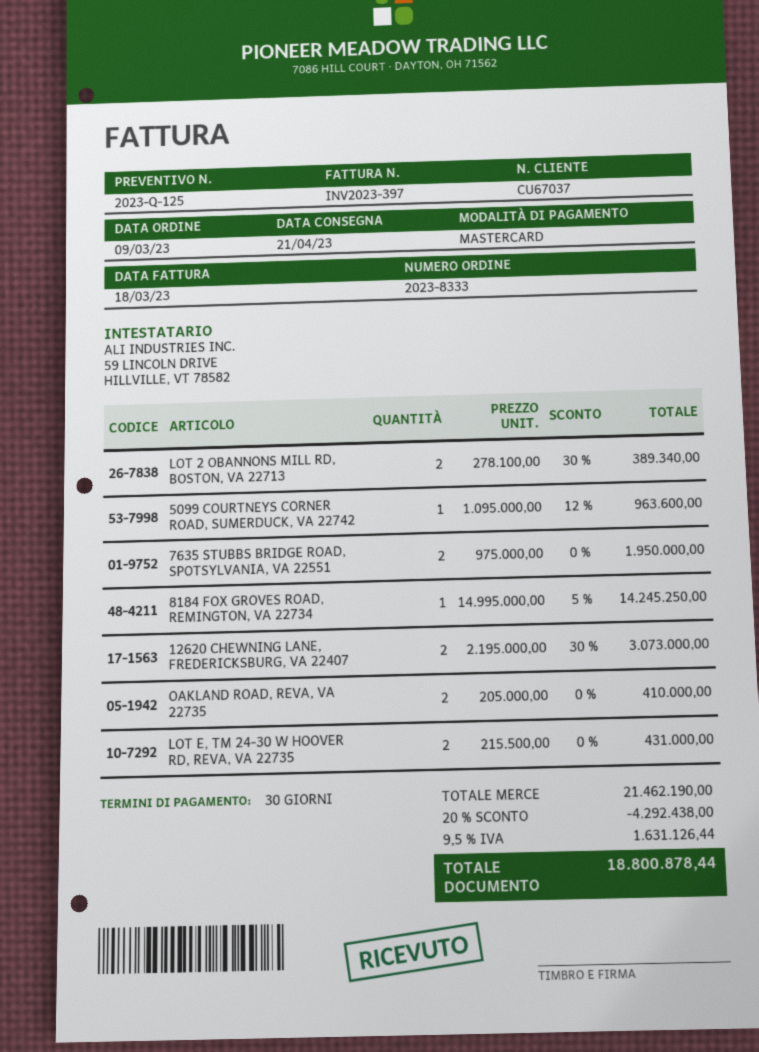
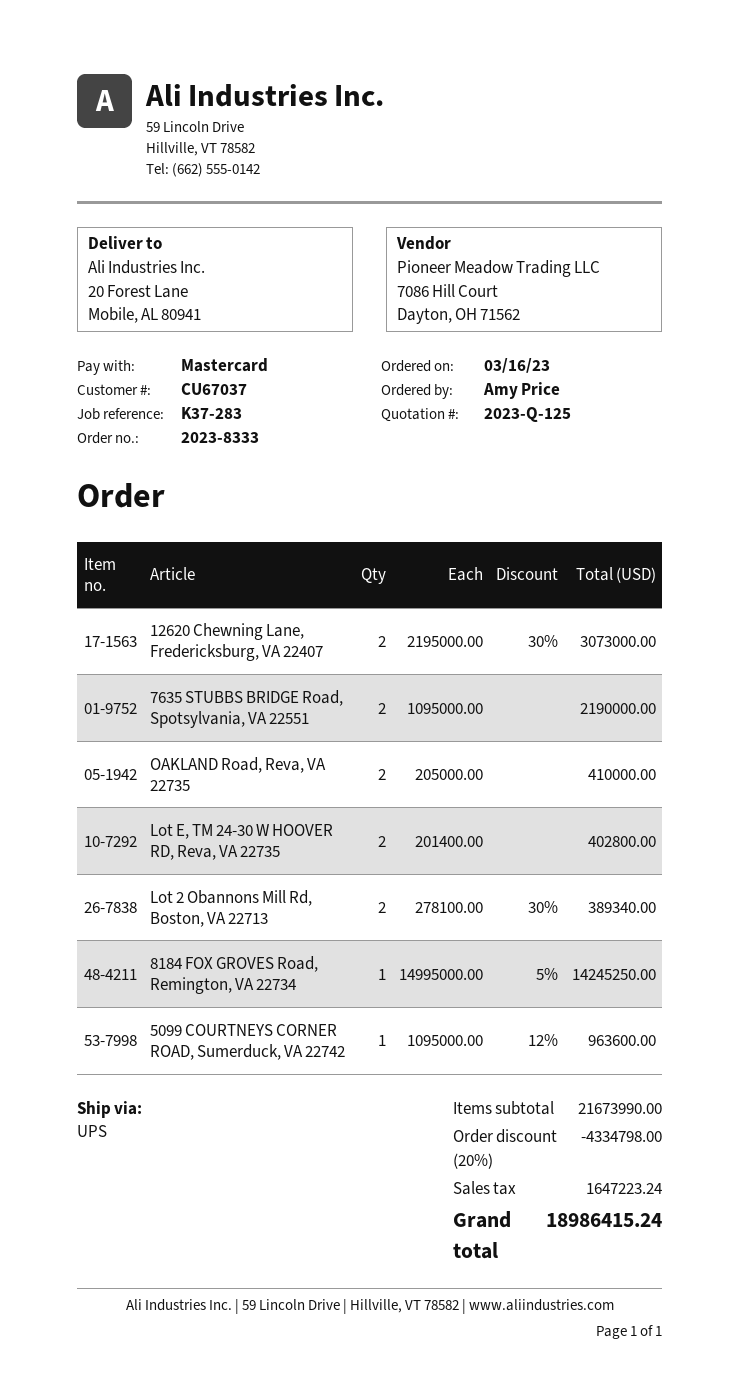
order date: 2023-03-09 -> 2023-03-16
7635 STUBBS BRIDGE ROAD, SPOTSYLVANIA, VA 22551: 2 x 975000.00 = 1950000.00 -> 2 x 1095000.00 = 2190000.00
LOT E, TM 24-30 W HOOVER RD, REVA, VA 22735: 2 x 215500.00 = 431000.00 -> 2 x 201400.00 = 402800.00
subtotal: 21462190.00 -> 21673990.00
discount: 20% = 4292438.00 -> 20% = 4334798.00
tax: 1631126.44 -> 1647223.24
total: 18800878.44 -> 18986415.24

